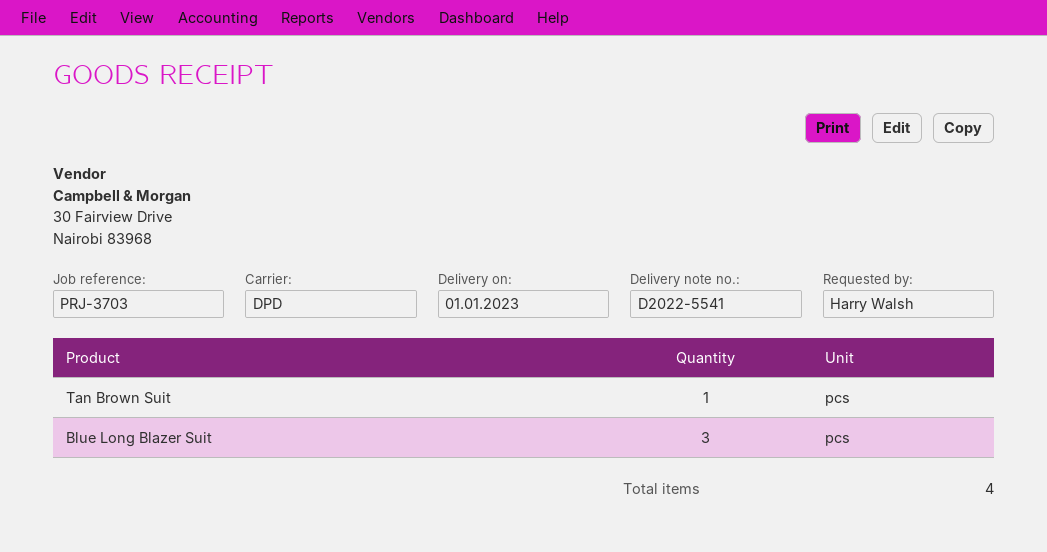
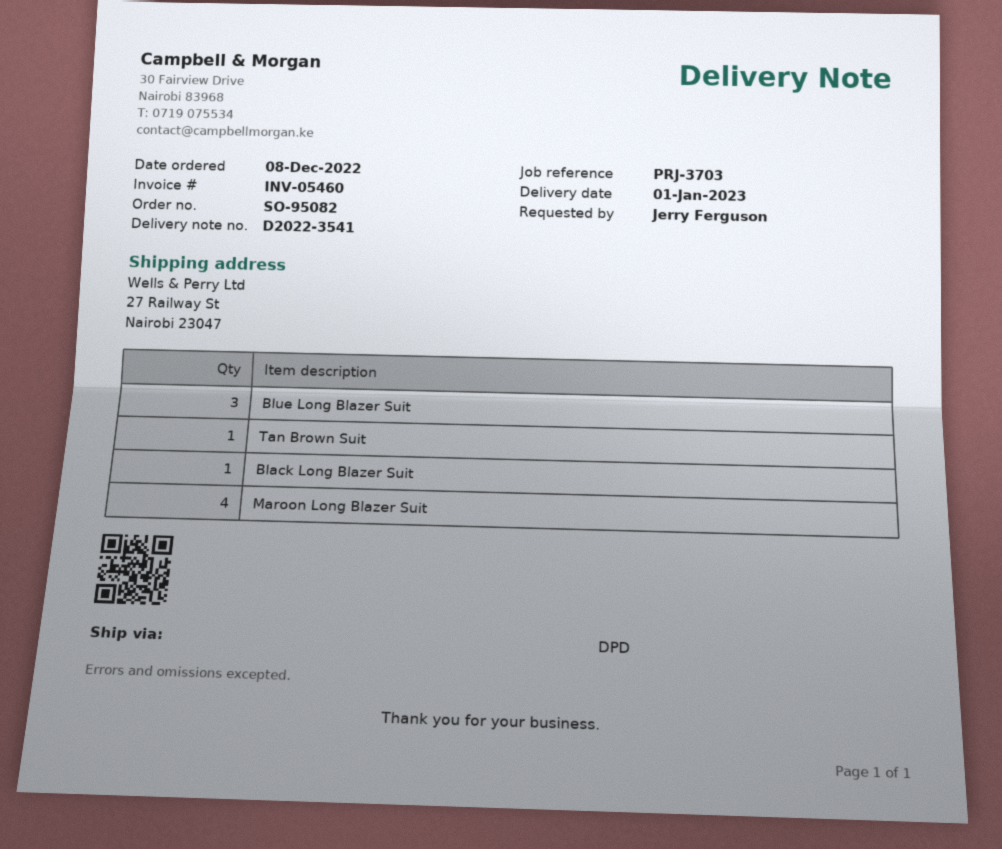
delivery note number: D2022-5541 -> D2022-3541
ordered by: Harry Walsh -> Jerry Ferguson
Black Long Blazer Suit: none -> 1
Maroon Long Blazer Suit: none -> 4

